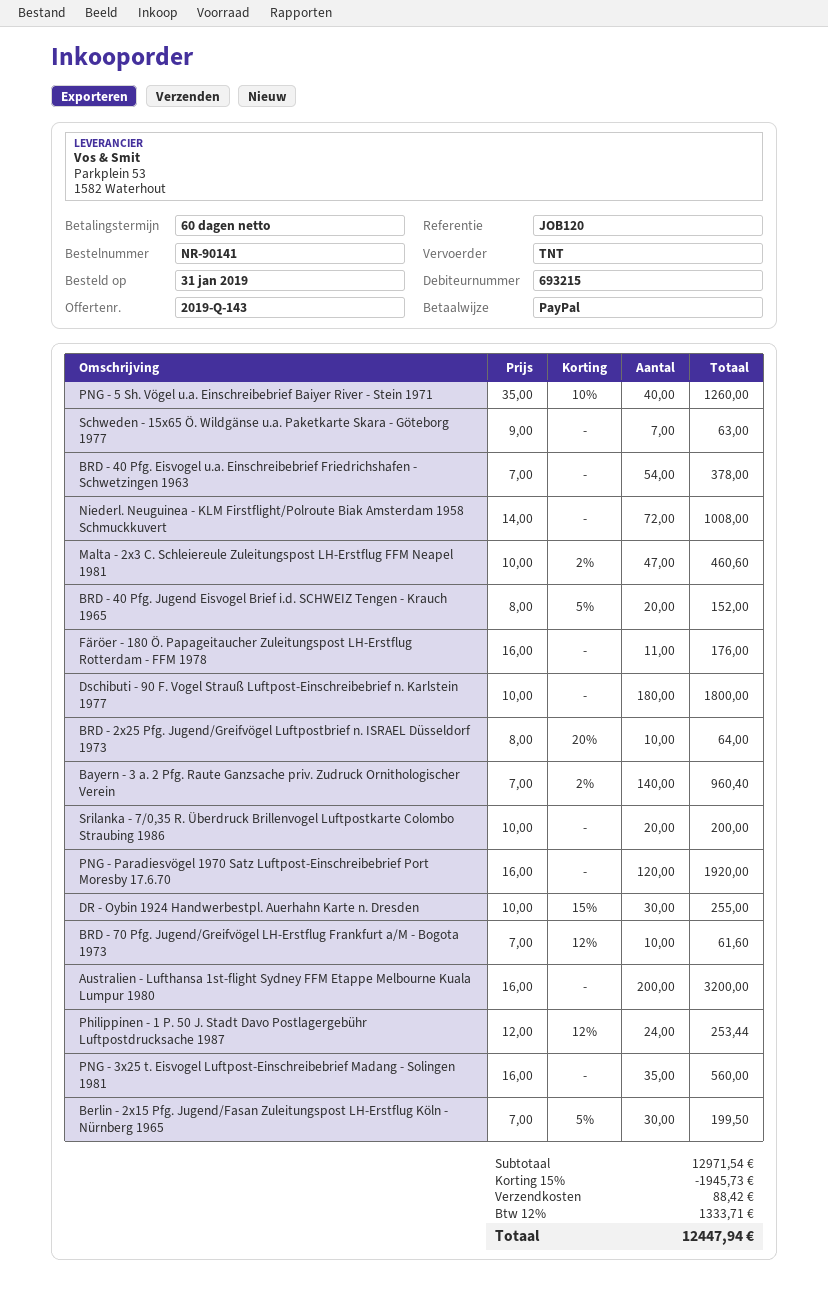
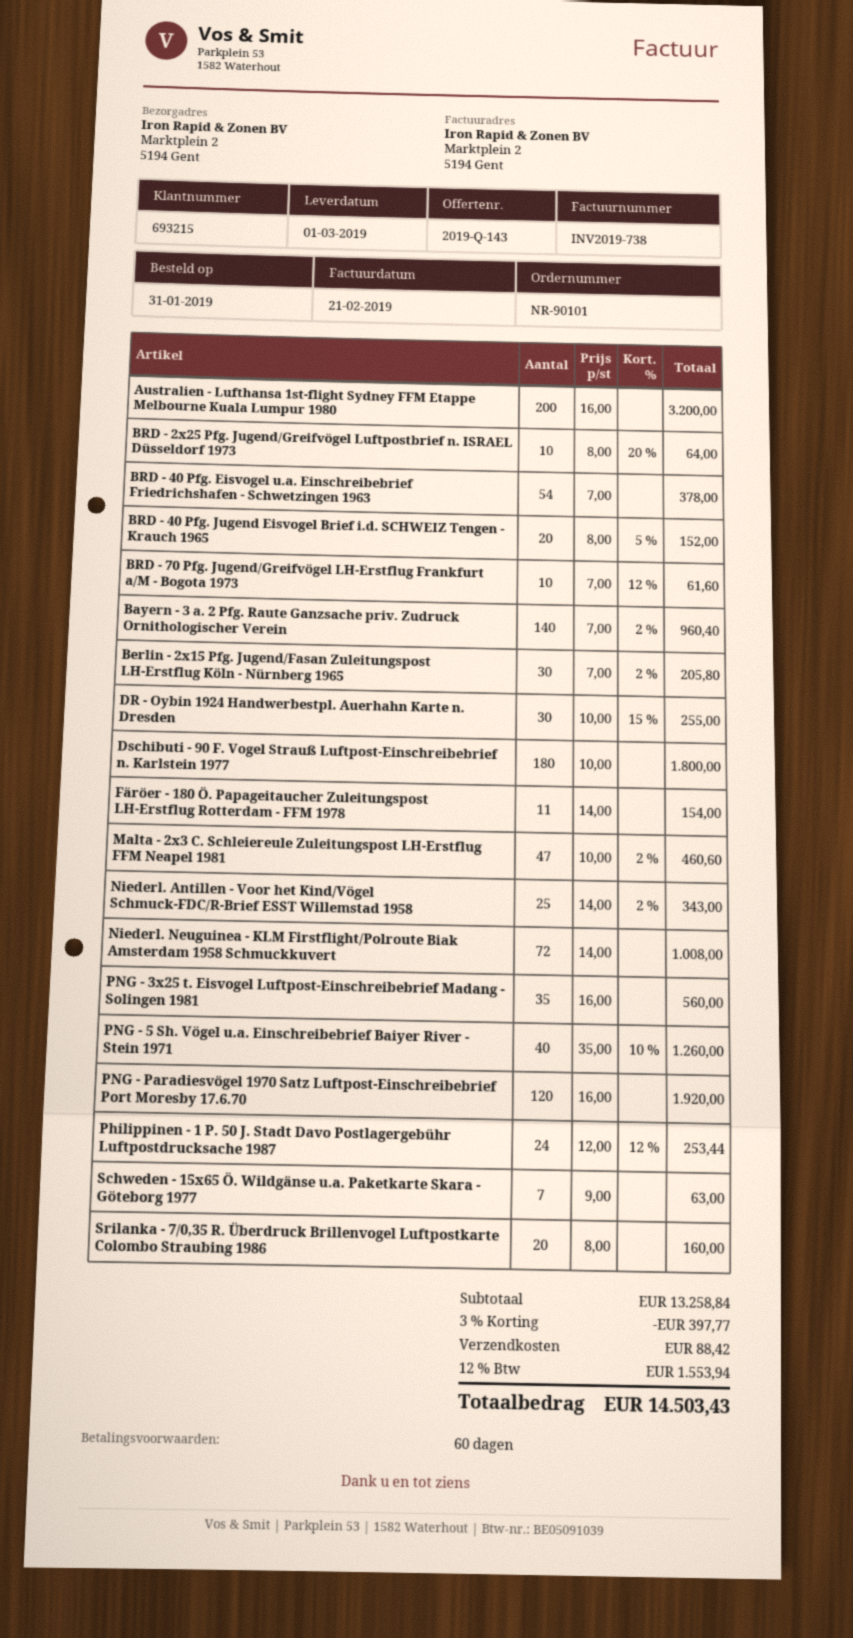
order number: NR-90141 -> NR-90101
Färöer - 180 Ö. Papageitaucher Zuleitungspost LH-Erstflug Rotterdam - FFM 1978: 11 x 16.00 = 176.00 -> 11 x 14.00 = 154.00
Srilanka - 7/0,35 R. Überdruck Brillenvogel Luftpostkarte Colombo Straubing 1986: 20 x 10.00 = 200.00 -> 20 x 8.00 = 160.00
Berlin - 2x15 Pfg. Jugend/Fasan Zuleitungspost LH-Erstflug Köln - Nürnberg 1965: 30 x 7.00 - 5% = 199.50 -> 30 x 7.00 - 2% = 205.80
Niederl. Antillen - Voor het Kind/Vögel Schmuck-FDC/R-Brief ESST Willemstad 1958: none -> 25 x 14.00 - 2% = 343.00
subtotal: 12971.54 -> 13258.84
discount: 15% = 1945.73 -> 3% = 397.77
tax: 12% = 1333.71 -> 12% = 1553.94
total: 12447.94 -> 14503.43

